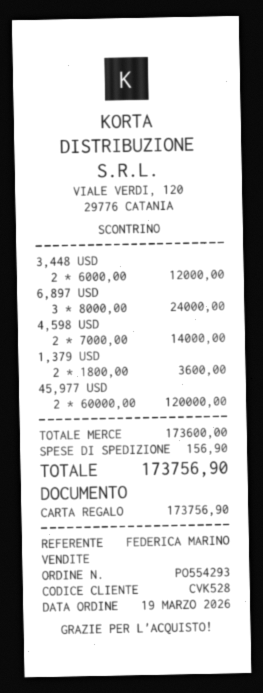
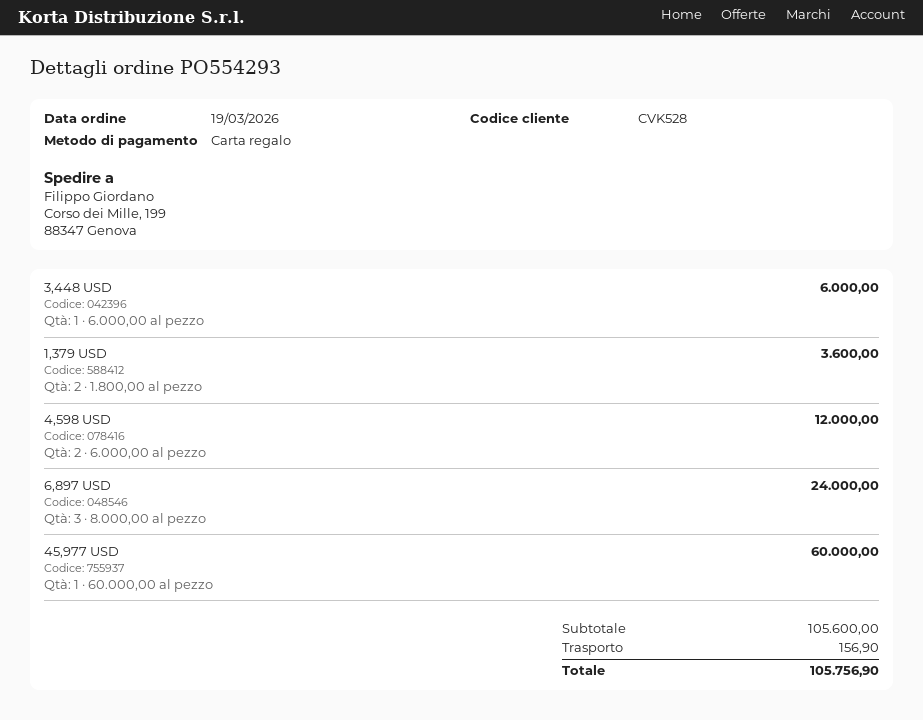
3,448 USD: 2 x 6000.00 = 12000.00 -> 1 x 6000.00 = 6000.00
4,598 USD: 2 x 7000.00 = 14000.00 -> 2 x 6000.00 = 12000.00
45,977 USD: 2 x 60000.00 = 120000.00 -> 1 x 60000.00 = 60000.00
subtotal: 173600.00 -> 105600.00
total: 173756.90 -> 105756.90

